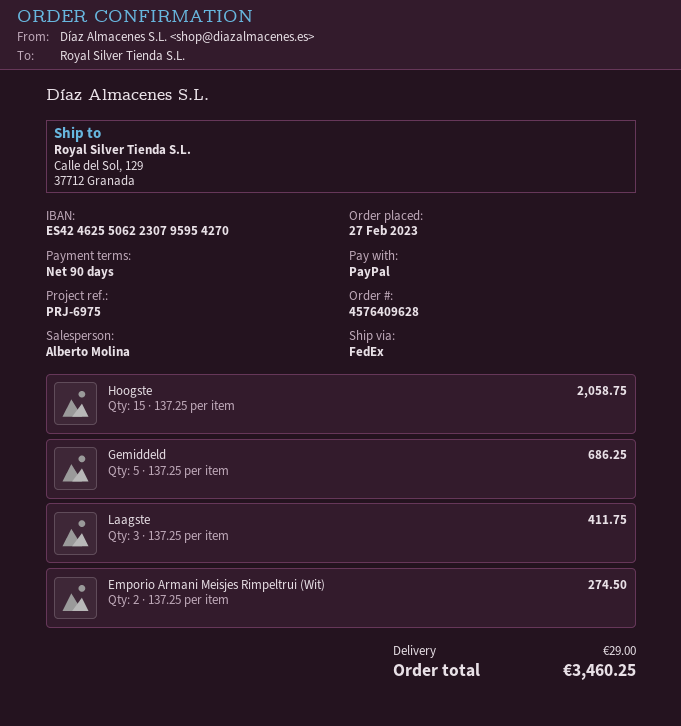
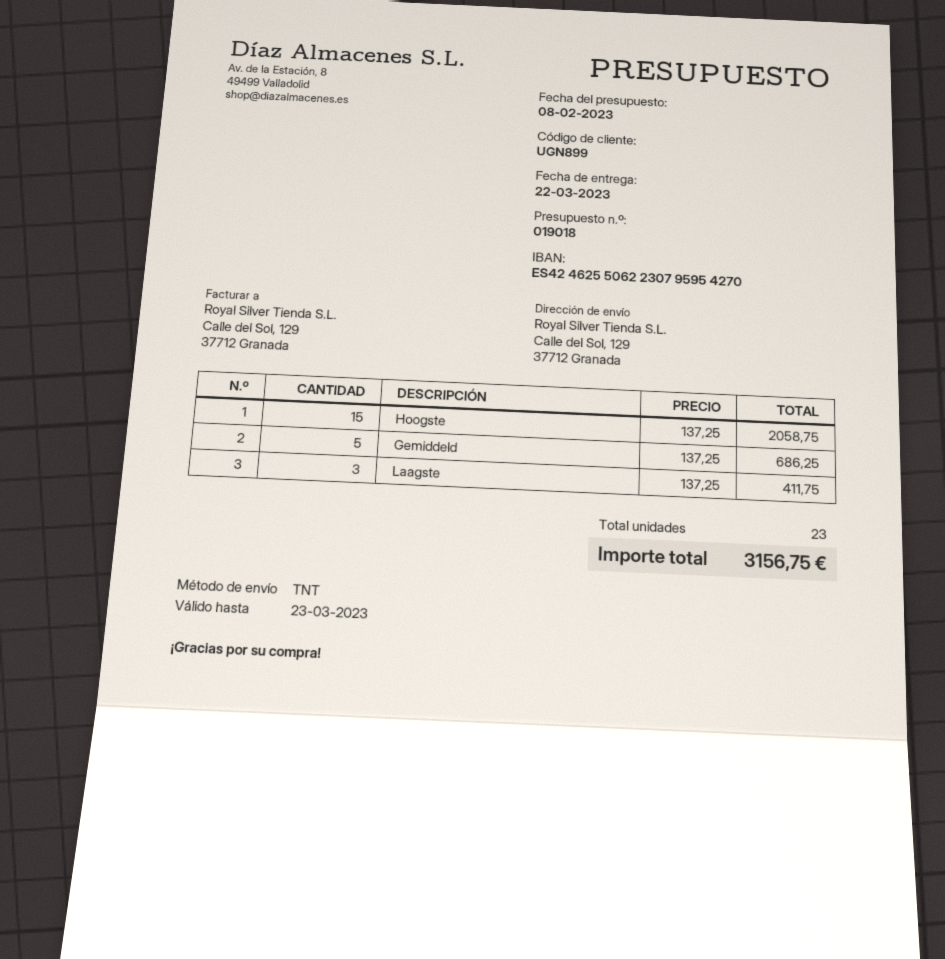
shipping method: FedEx -> TNT
Emporio Armani Meisjes Rimpeltrui (Wit): 2 x 137.25 = 274.50 -> none
shipping: 29.00 -> none
total: 3460.25 -> 3156.75

